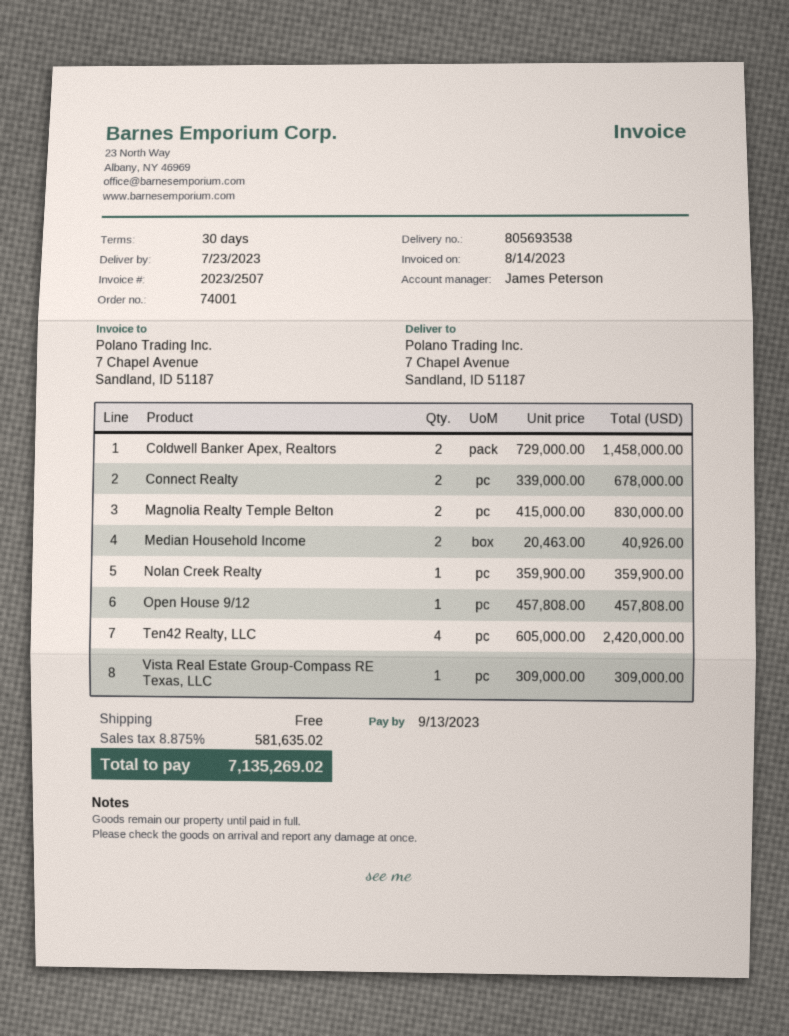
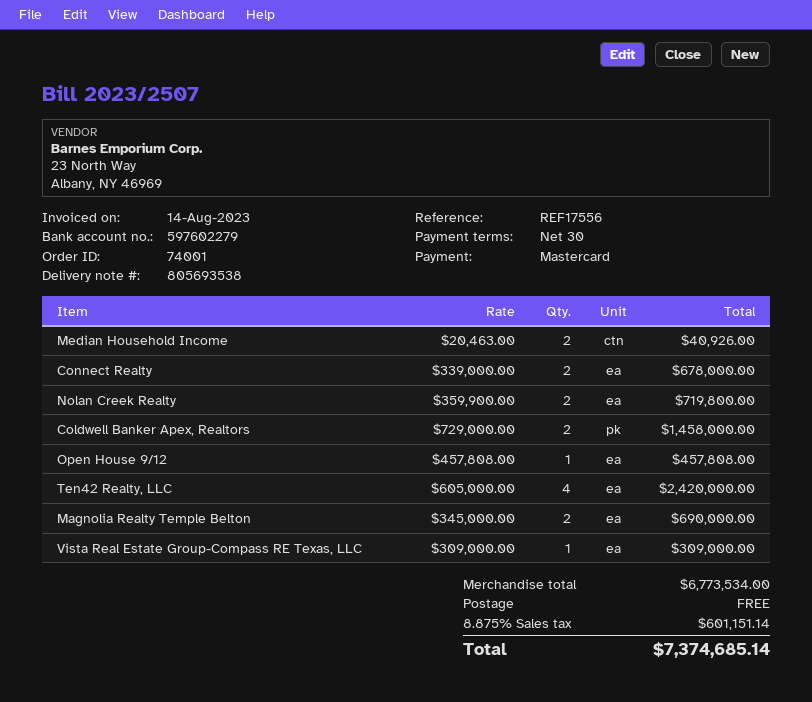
Magnolia Realty Temple Belton: 2 x 415000.00 = 830000.00 -> 2 x 345000.00 = 690000.00
Nolan Creek Realty: 1 x 359900.00 = 359900.00 -> 2 x 359900.00 = 719800.00
tax: 8.875% = 581635.02 -> 8.875% = 601151.14
total: 7135269.02 -> 7374685.14

